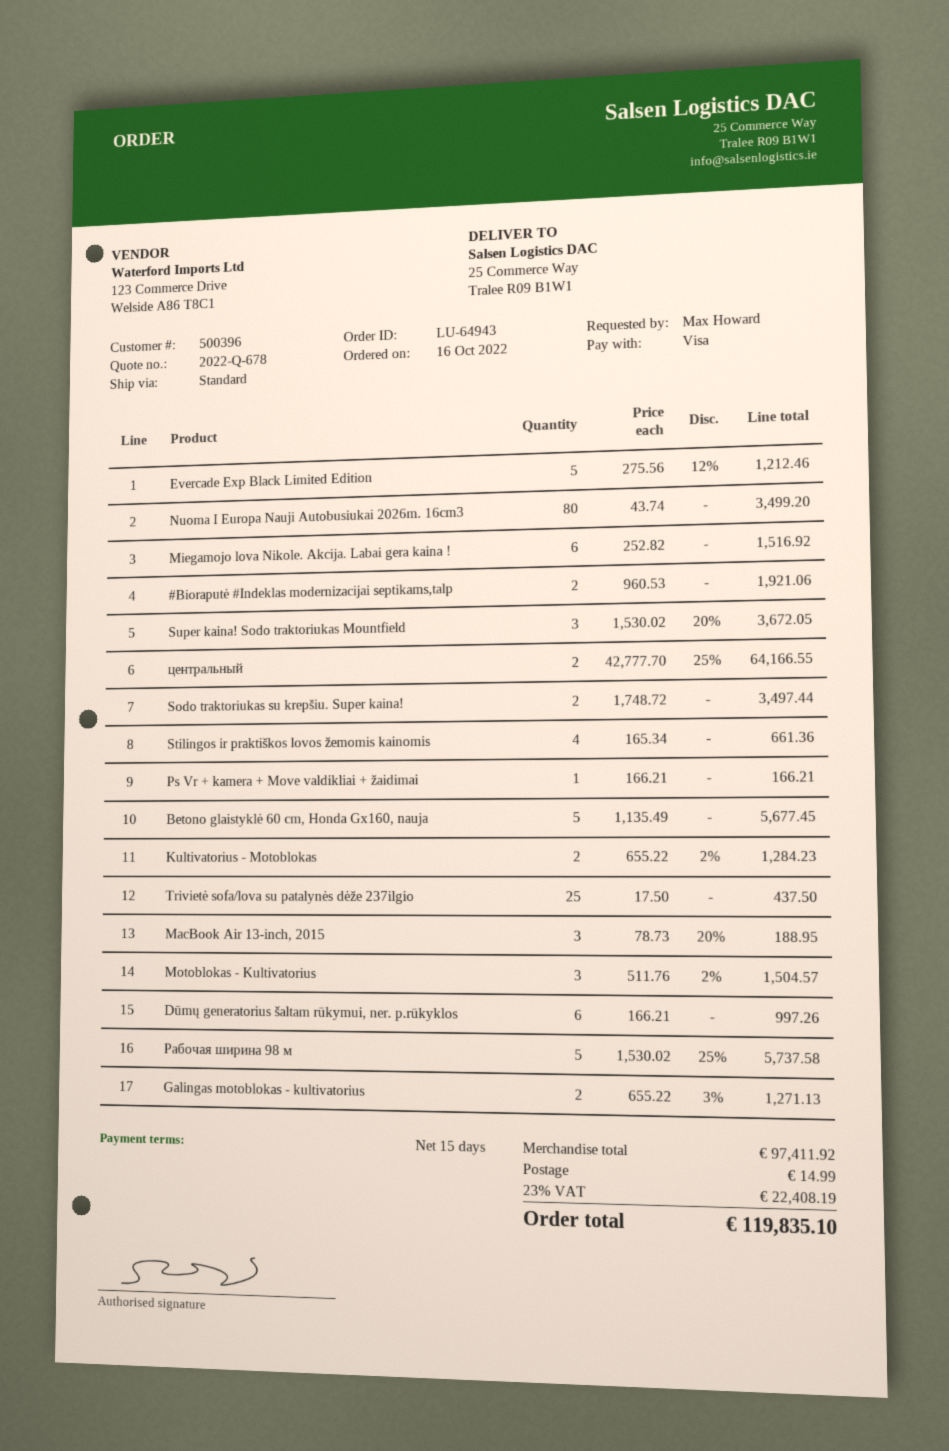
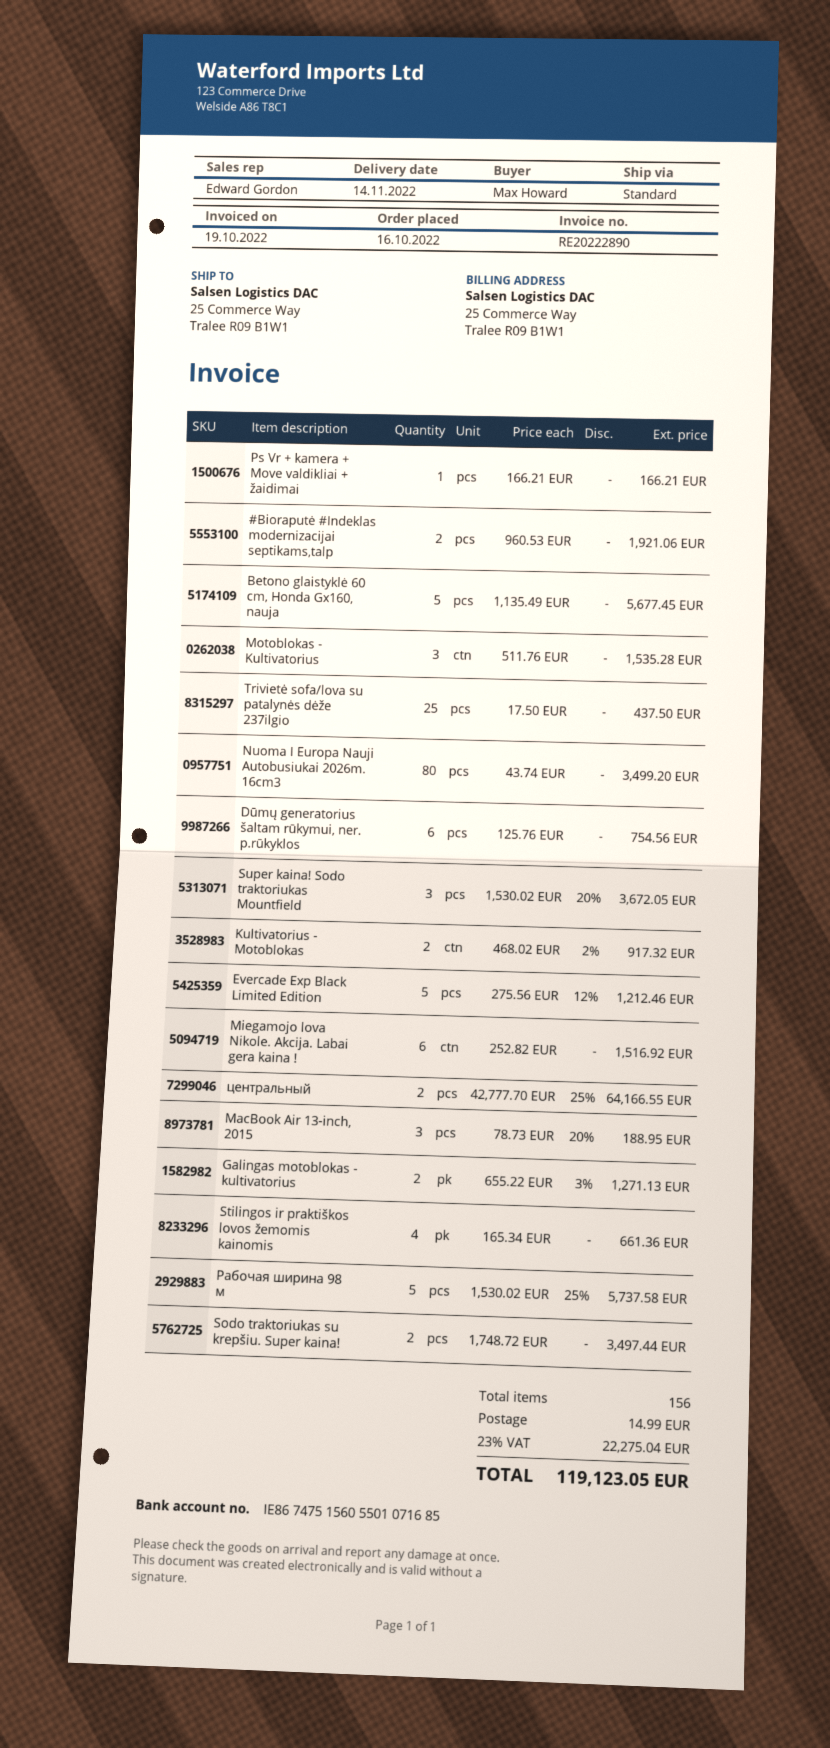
Kultivatorius - Motoblokas: 2 x 655.22 - 2% = 1284.23 -> 2 x 468.02 - 2% = 917.32
Motoblokas - Kultivatorius: 3 x 511.76 - 2% = 1504.57 -> 3 x 511.76 = 1535.28
Dūmų generatorius šaltam rūkymui, ner. p.rūkyklos: 6 x 166.21 = 997.26 -> 6 x 125.76 = 754.56
tax: 23% = 22408.19 -> 23% = 22275.04
total: 119835.10 -> 119123.05

